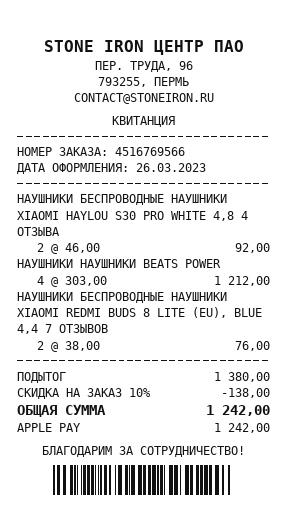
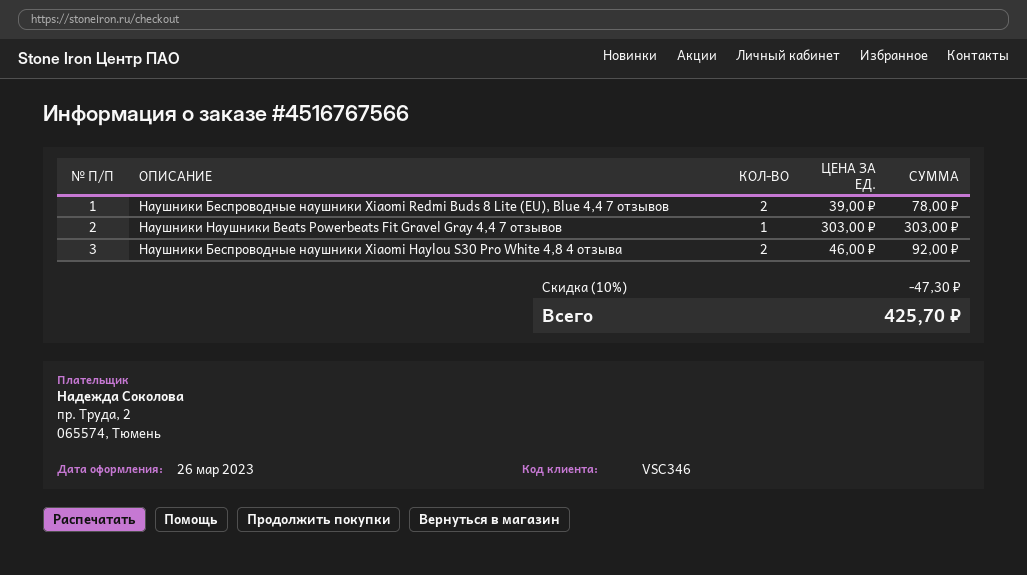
order number: 4516769566 -> 4516767566
НАУШНИКИ НАУШНИКИ BEATS POWER: 4 x 303.00 = 1212.00 -> 1 x 303.00 = 303.00
НАУШНИКИ БЕСПРОВОДНЫЕ НАУШНИКИ XIAOMI REDMI BUDS 8 LITE (EU), BLUE 4,4 7 ОТЗЫВОВ: 2 x 38.00 = 76.00 -> 2 x 39.00 = 78.00
discount: 10% = 138.00 -> 10% = 47.30
total: 1242.00 -> 425.70

